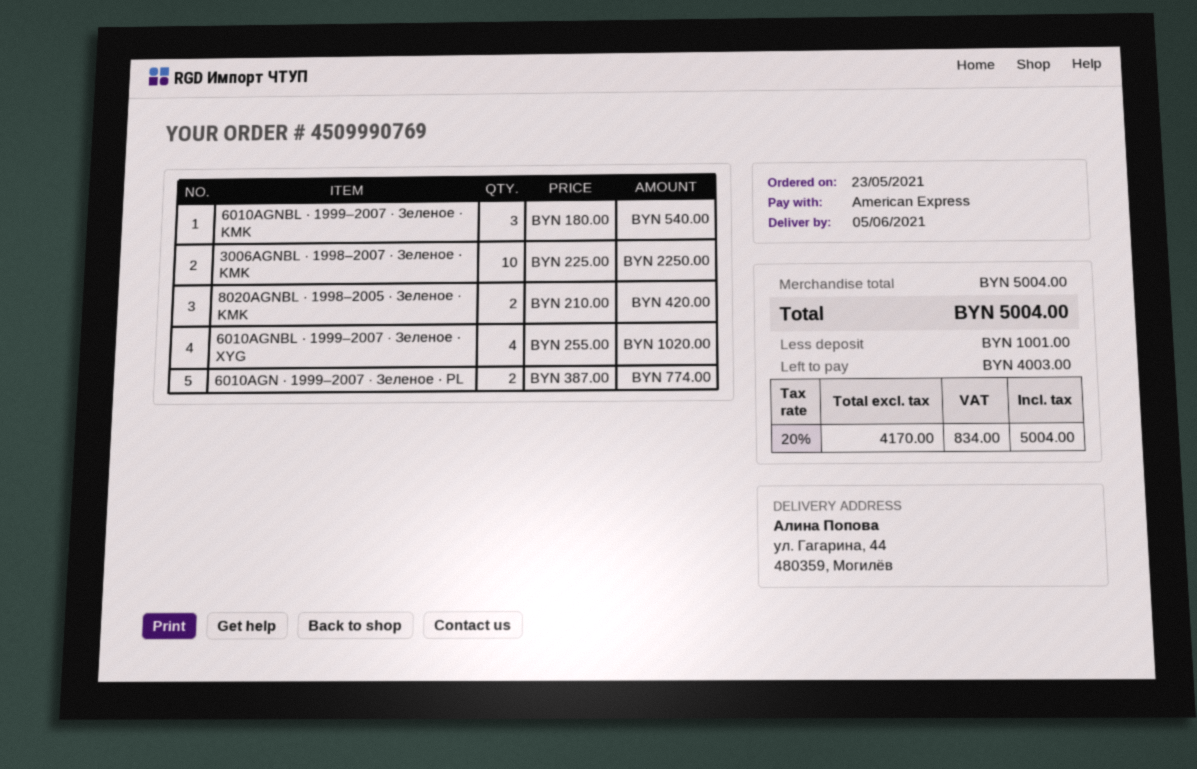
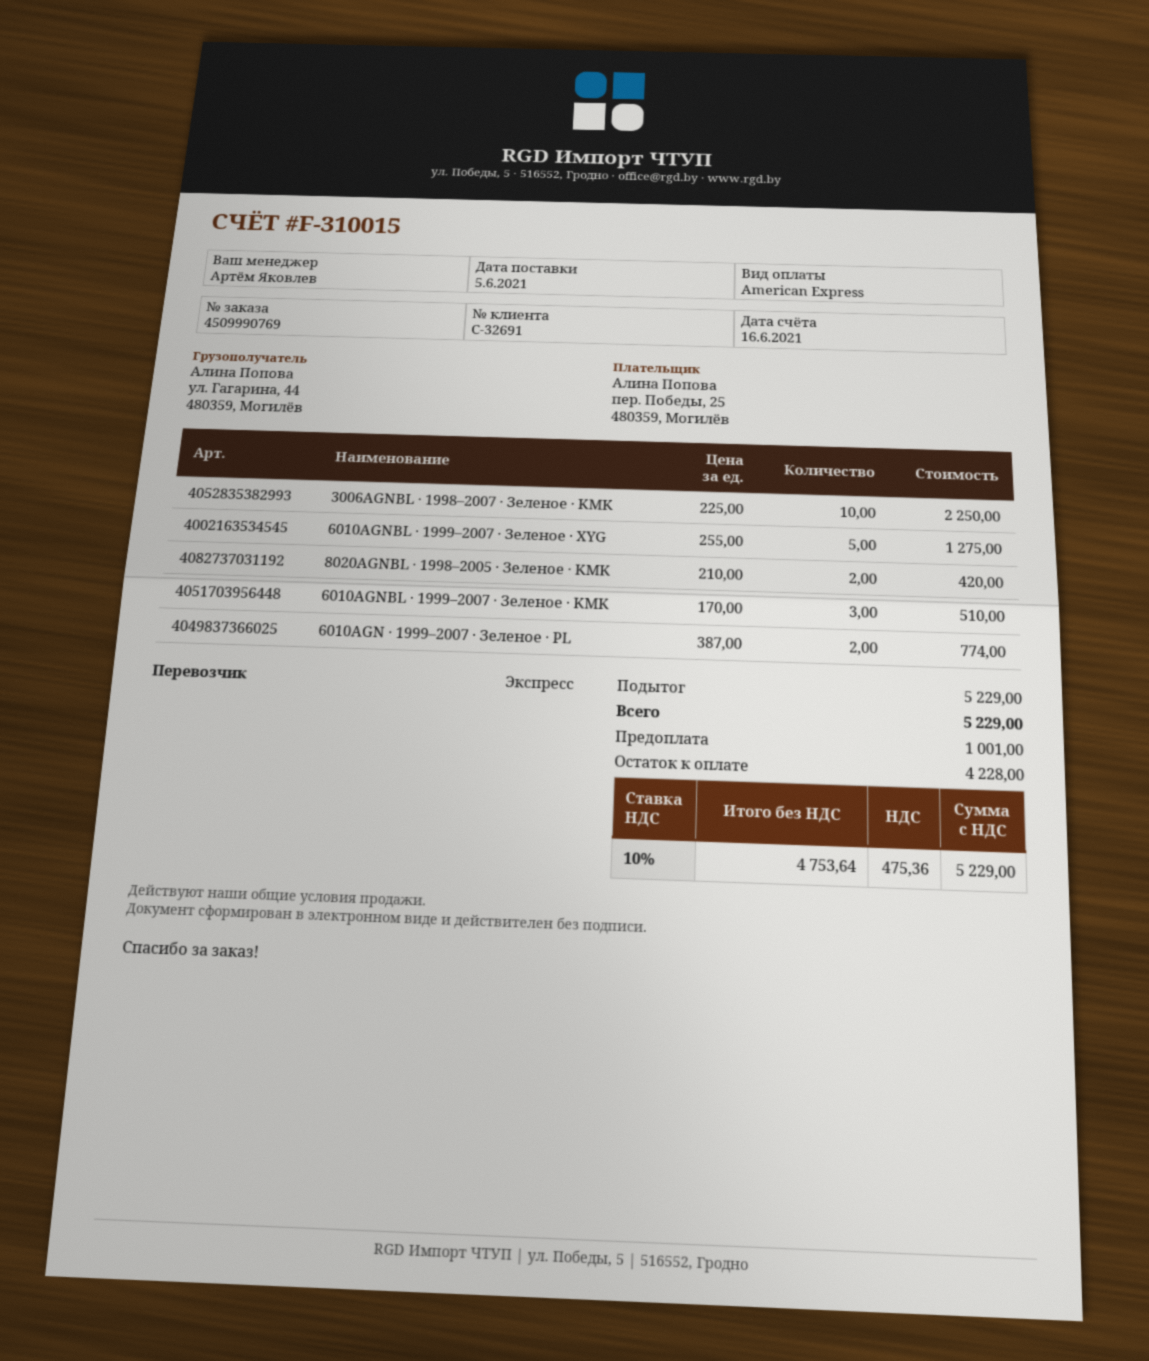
6010AGNBL · 1999–2007 · Зеленое · KMK: 3 x 180.00 = 540.00 -> 3 x 170.00 = 510.00
6010AGNBL · 1999–2007 · Зеленое · XYG: 4 x 255.00 = 1020.00 -> 5 x 255.00 = 1275.00
subtotal: 5004.00 -> 5229.00
net: 4170.00 -> 4753.64
tax: 20% = 834.00 -> 10% = 475.36
total: 5004.00 -> 5229.00
balance: 4003.00 -> 4228.00

